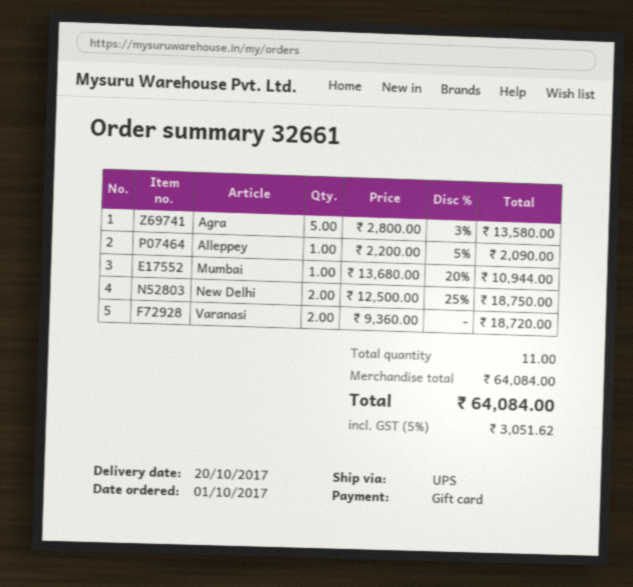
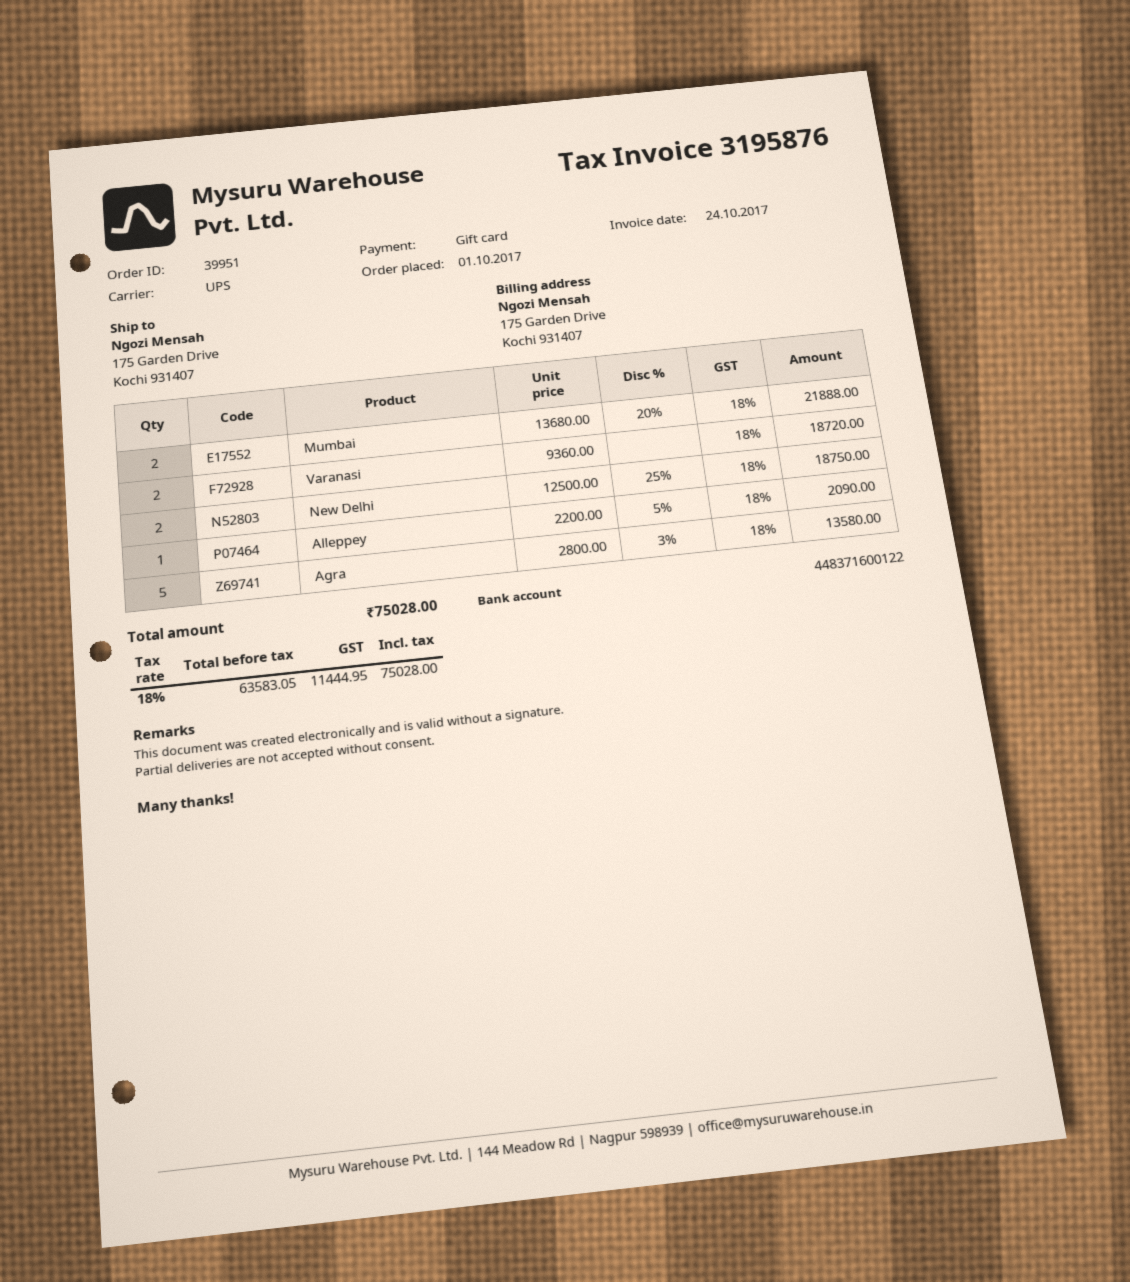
order number: 32661 -> 39951
Mumbai: 1 x 13680.00 - 20% = 10944.00 -> 2 x 13680.00 - 20% = 21888.00
tax: 5% = 3051.62 -> 18% = 11444.95
total: 64084.00 -> 75028.00

